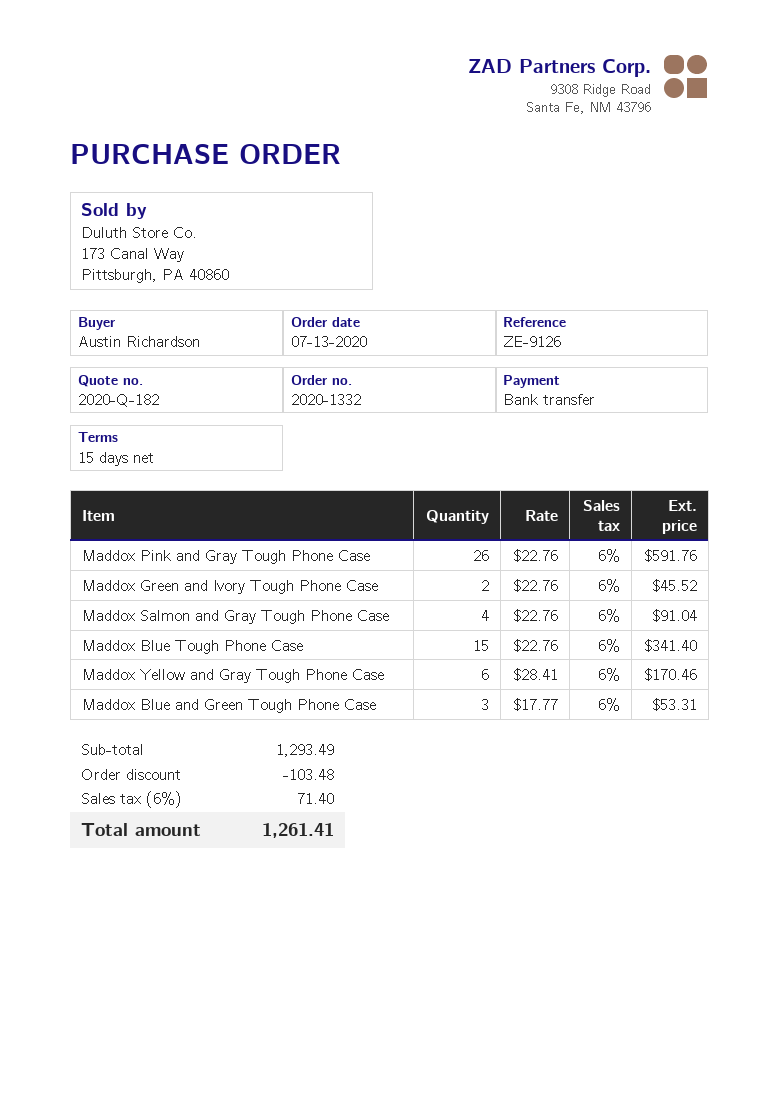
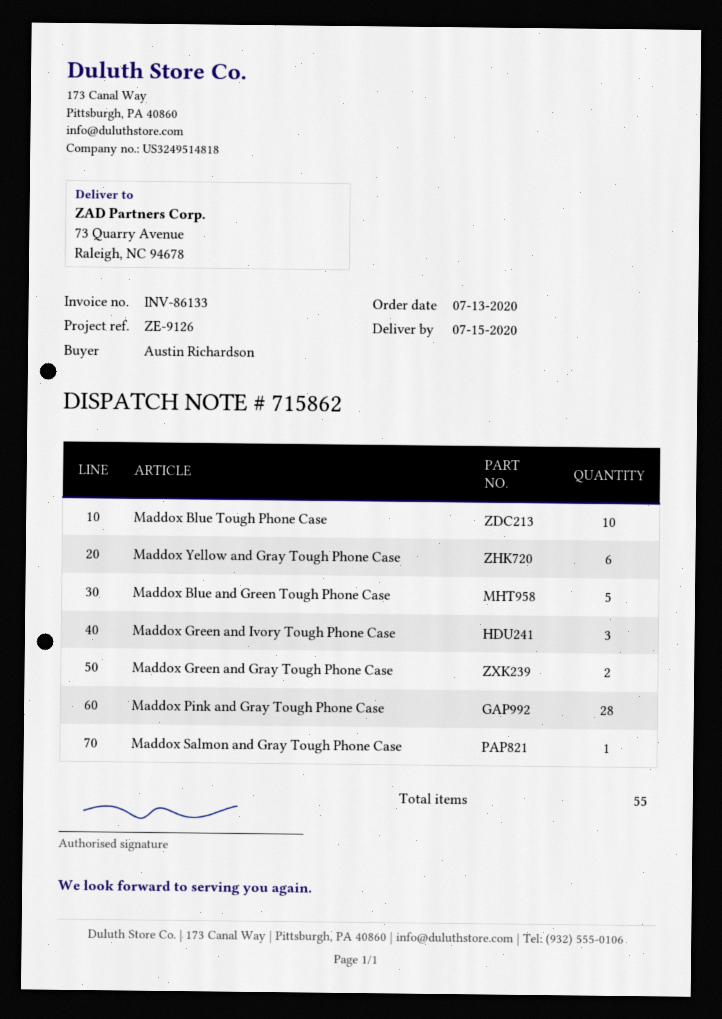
Maddox Pink and Gray Tough Phone Case: 26 -> 28
Maddox Green and Ivory Tough Phone Case: 2 -> 3
Maddox Salmon and Gray Tough Phone Case: 4 -> 1
Maddox Blue Tough Phone Case: 15 -> 10
Maddox Blue and Green Tough Phone Case: 3 -> 5
Maddox Green and Gray Tough Phone Case: none -> 2

